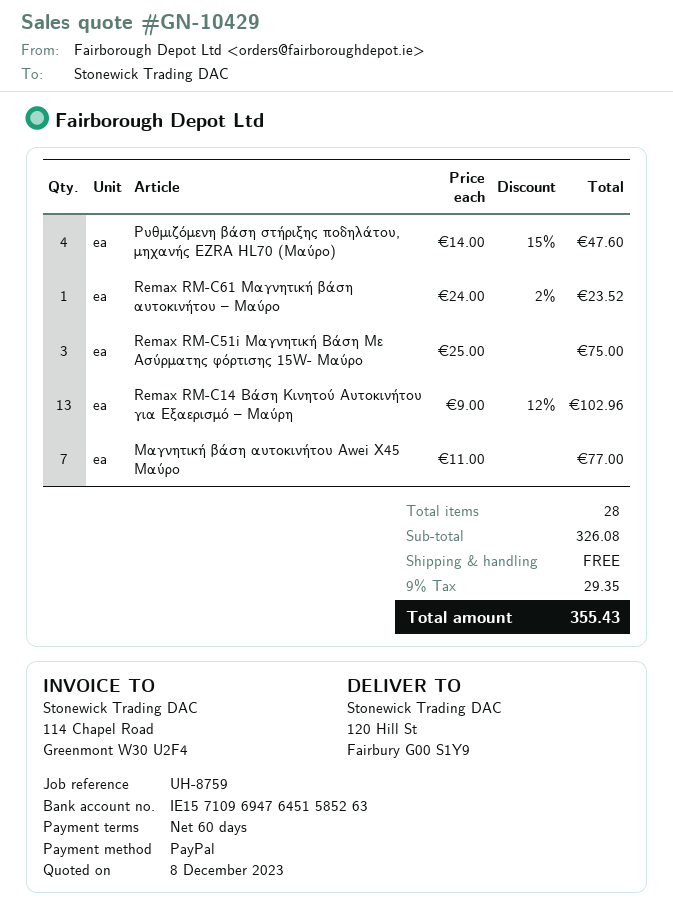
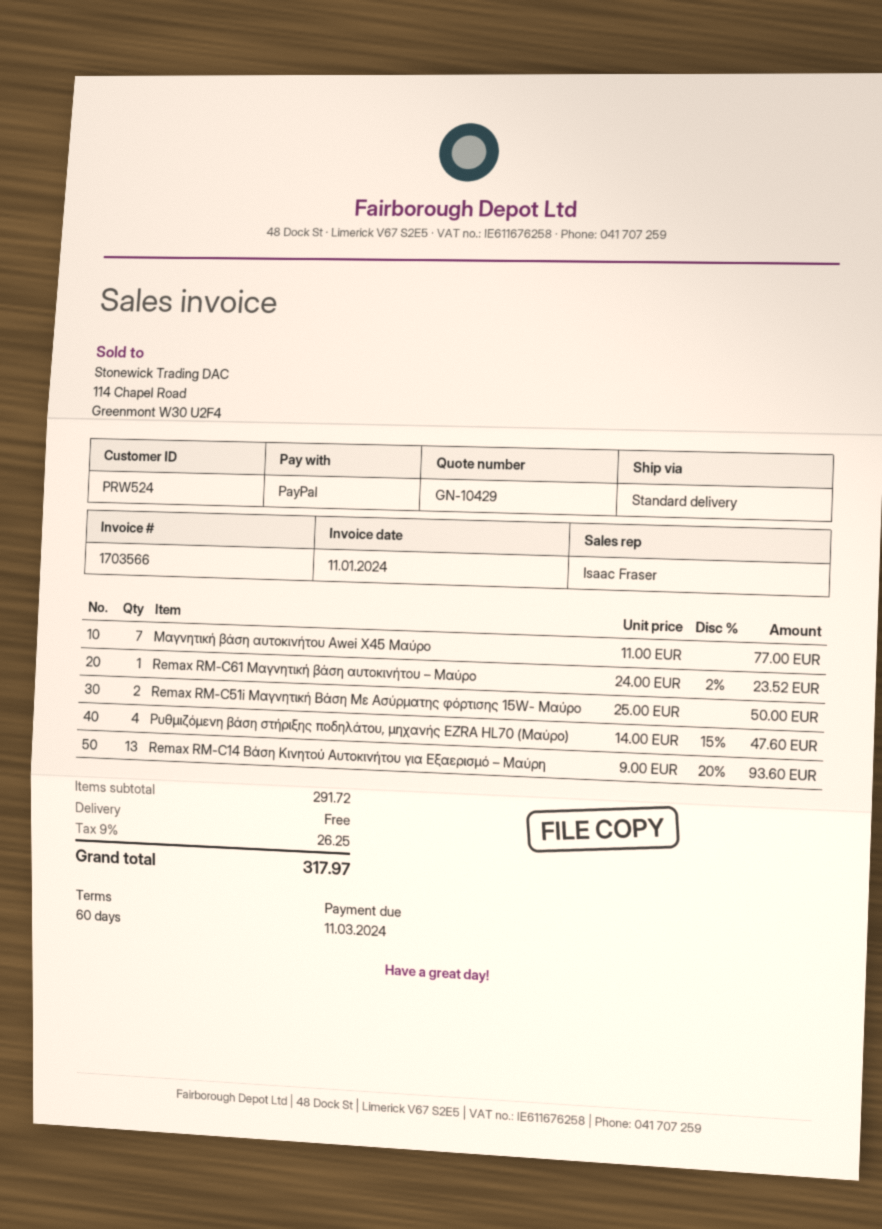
Remax RM-C51i Μαγνητική Βάση Με Ασύρματης φόρτισης 15W- Μαύρο: 3 x 25.00 = 75.00 -> 2 x 25.00 = 50.00
Remax RM-C14 Βάση Κινητού Αυτοκινήτου για Εξαερισμό – Μαύρη: 13 x 9.00 - 12% = 102.96 -> 13 x 9.00 - 20% = 93.60
subtotal: 326.08 -> 291.72
tax: 9% = 29.35 -> 9% = 26.25
total: 355.43 -> 317.97

